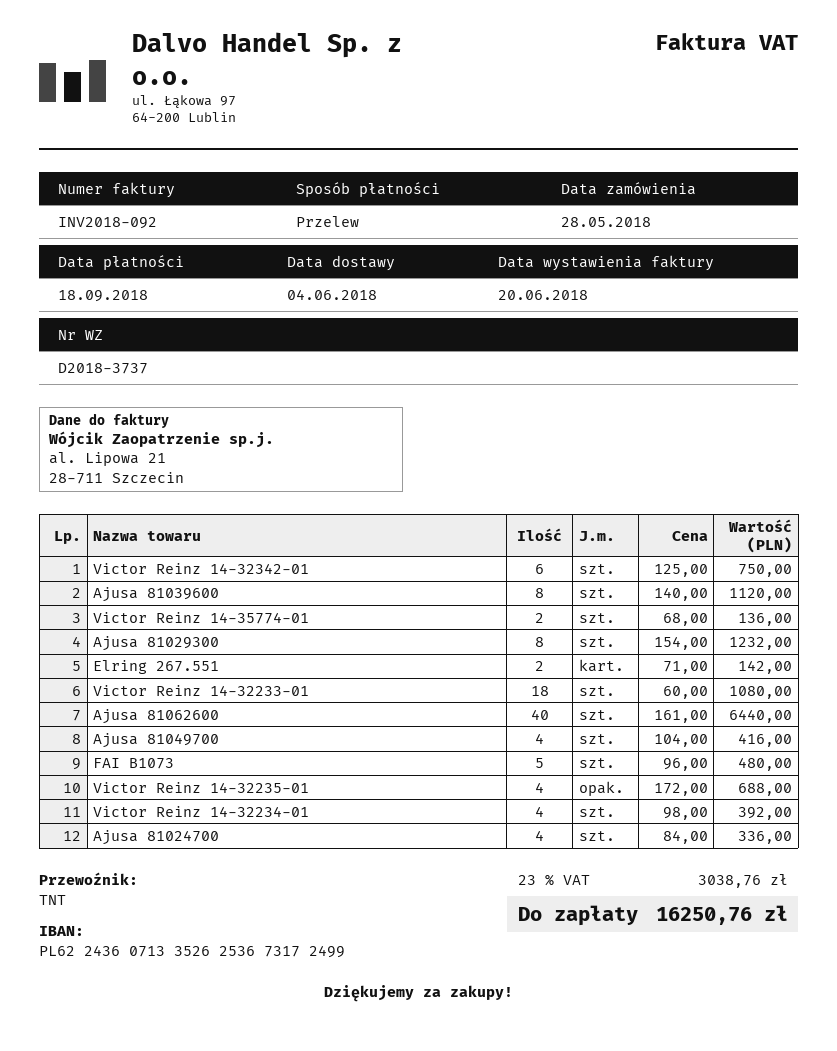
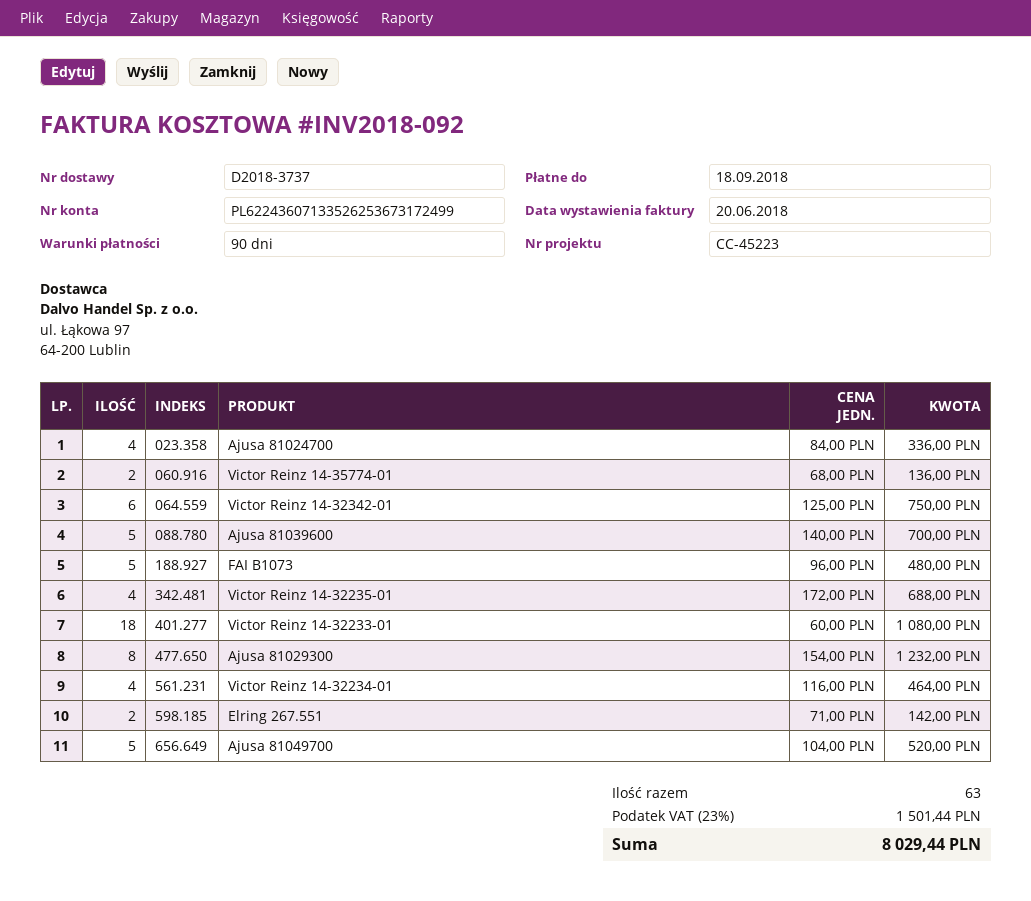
Ajusa 81039600: 8 x 140.00 = 1120.00 -> 5 x 140.00 = 700.00
Ajusa 81062600: 40 x 161.00 = 6440.00 -> none
Ajusa 81049700: 4 x 104.00 = 416.00 -> 5 x 104.00 = 520.00
Victor Reinz 14-32234-01: 4 x 98.00 = 392.00 -> 4 x 116.00 = 464.00
tax: 23% = 3038.76 -> 23% = 1501.44
total: 16250.76 -> 8029.44

